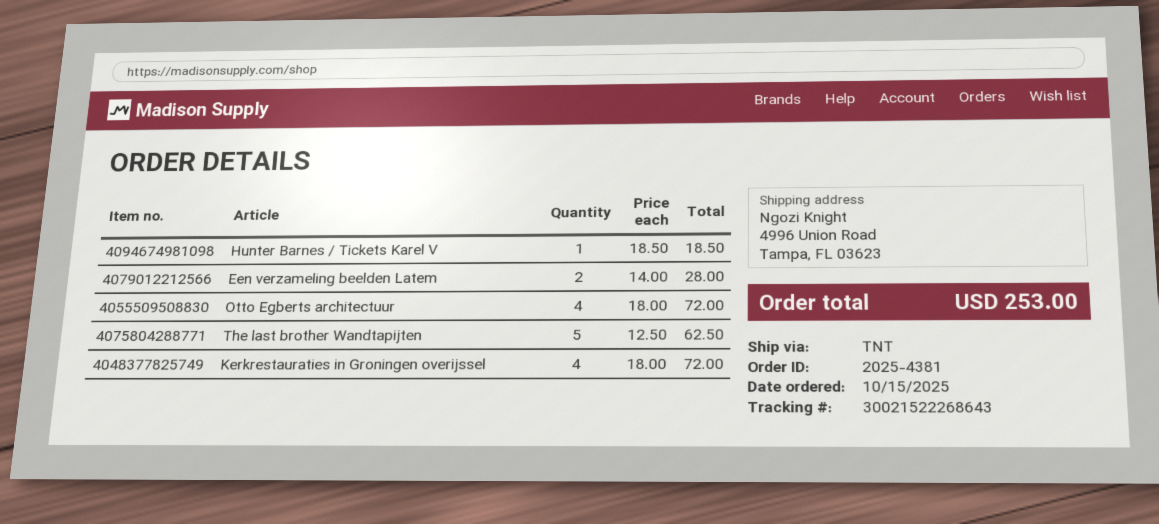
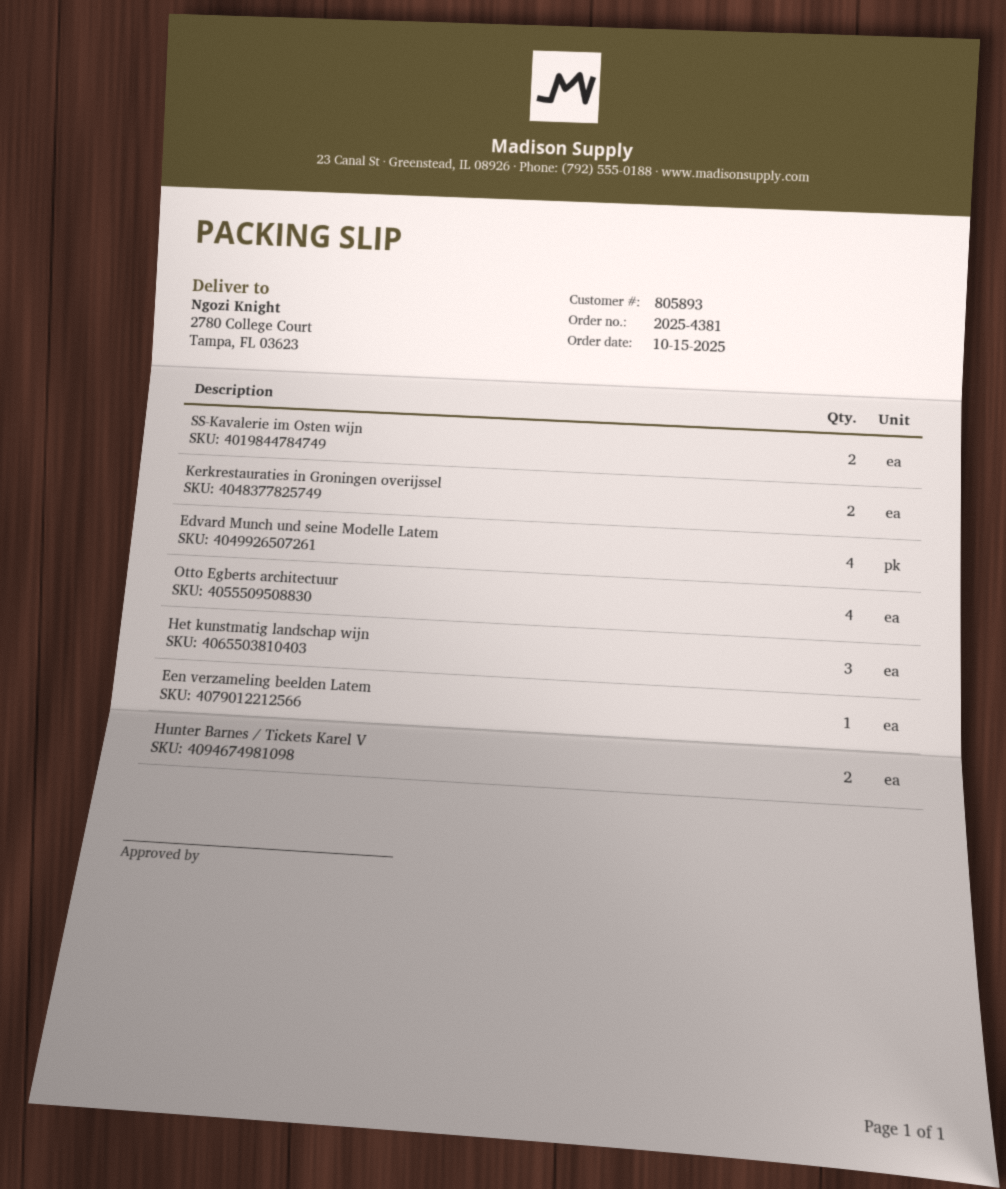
ship to: 4996 Union Road, Tampa, FL 03623 -> 2780 College Court, Tampa, FL 03623
Hunter Barnes / Tickets Karel V: 1 -> 2
Een verzameling beelden Latem: 2 -> 1
The last brother Wandtapijten: 5 -> none
Kerkrestauraties in Groningen overijssel: 4 -> 2
SS-Kavalerie im Osten wijn: none -> 2
Edvard Munch und seine Modelle Latem: none -> 4
Het kunstmatig landschap wijn: none -> 3

